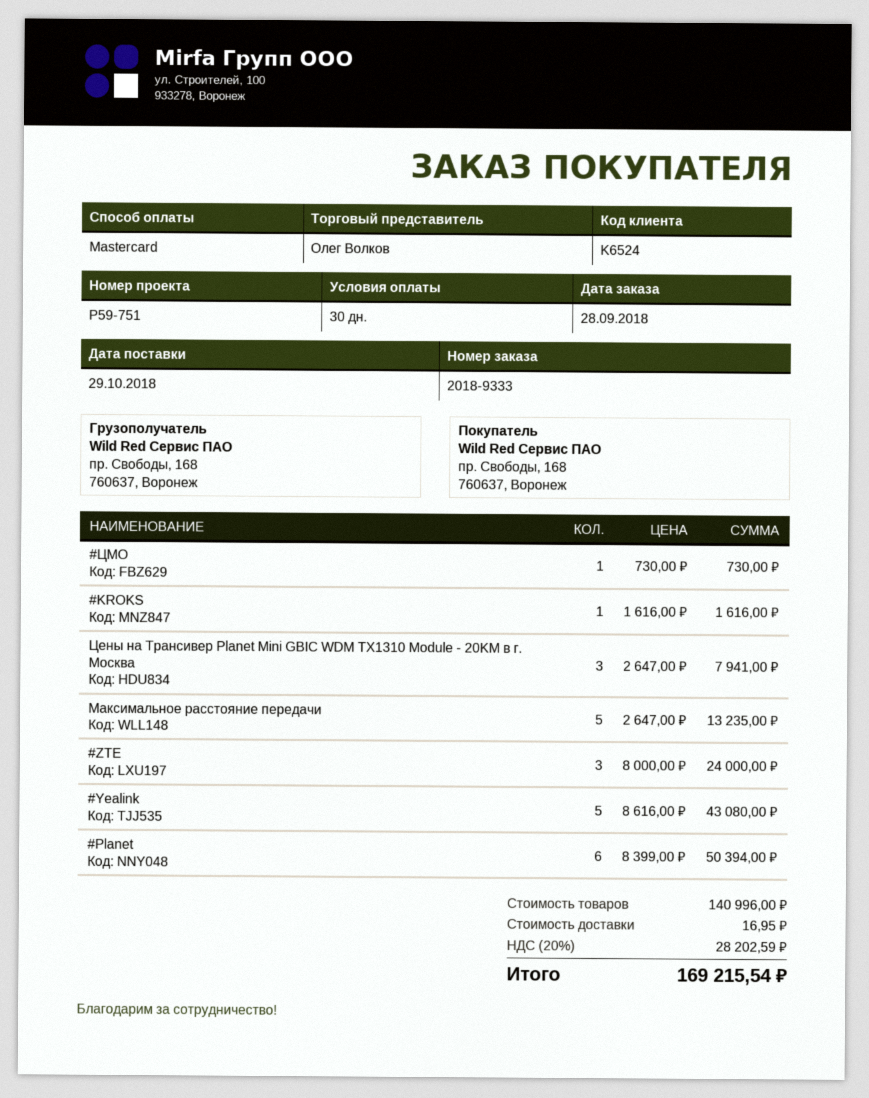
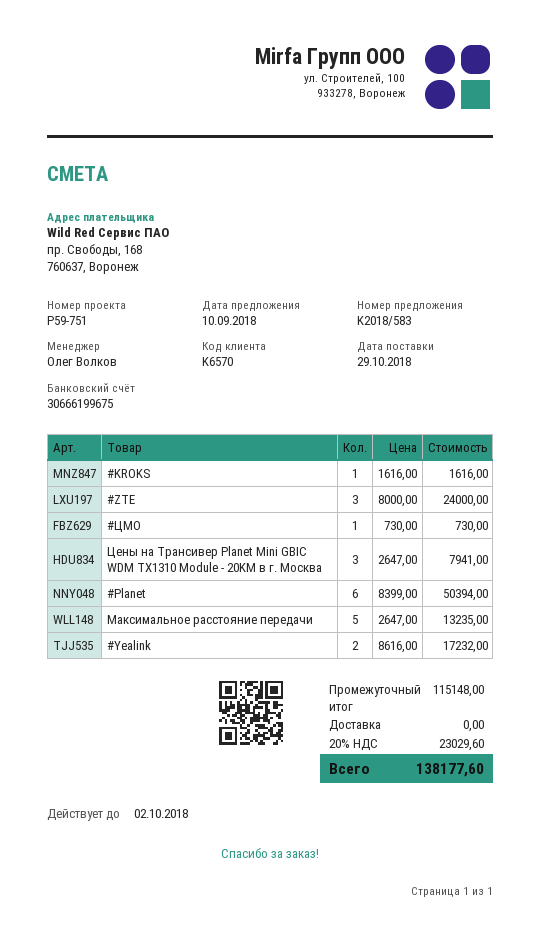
customer number: K6524 -> K6570
#Yealink: 5 x 8616.00 = 43080.00 -> 2 x 8616.00 = 17232.00
subtotal: 140996.00 -> 115148.00
shipping: 16.95 -> 0.00
tax: 20% = 28202.59 -> 20% = 23029.60
total: 169215.54 -> 138177.60

